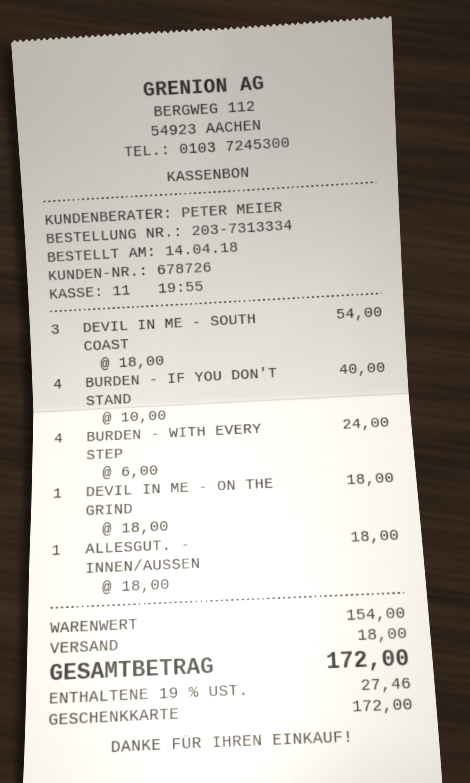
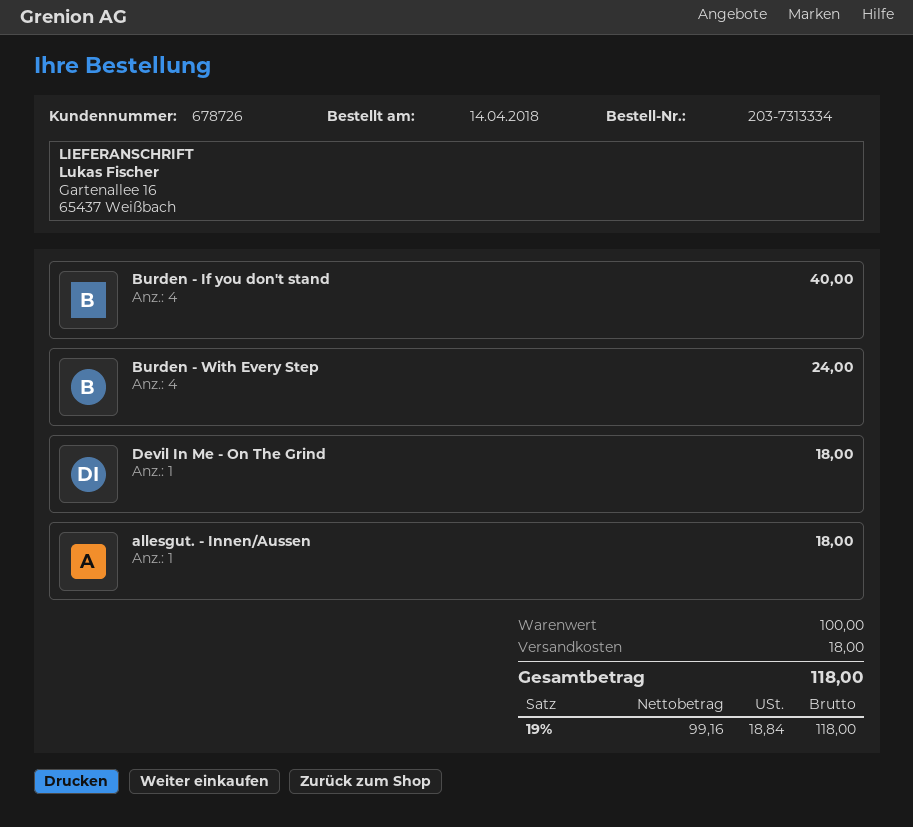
DEVIL IN ME - SOUTH COAST: 3 for 54.00 -> none
subtotal: 154.00 -> 100.00
tax: 19% = 27.46 -> 19% = 18.84
total: 172.00 -> 118.00

